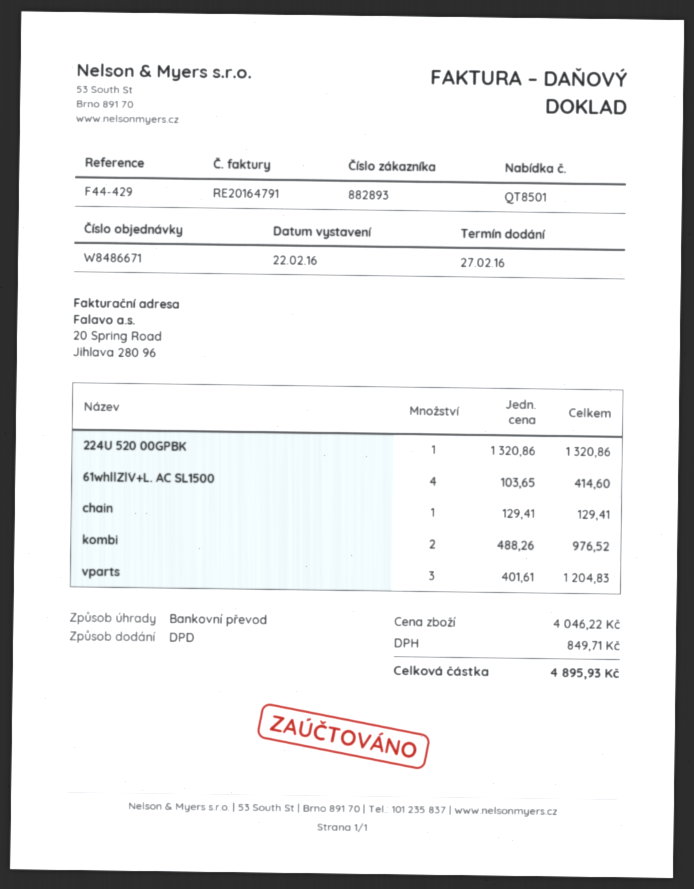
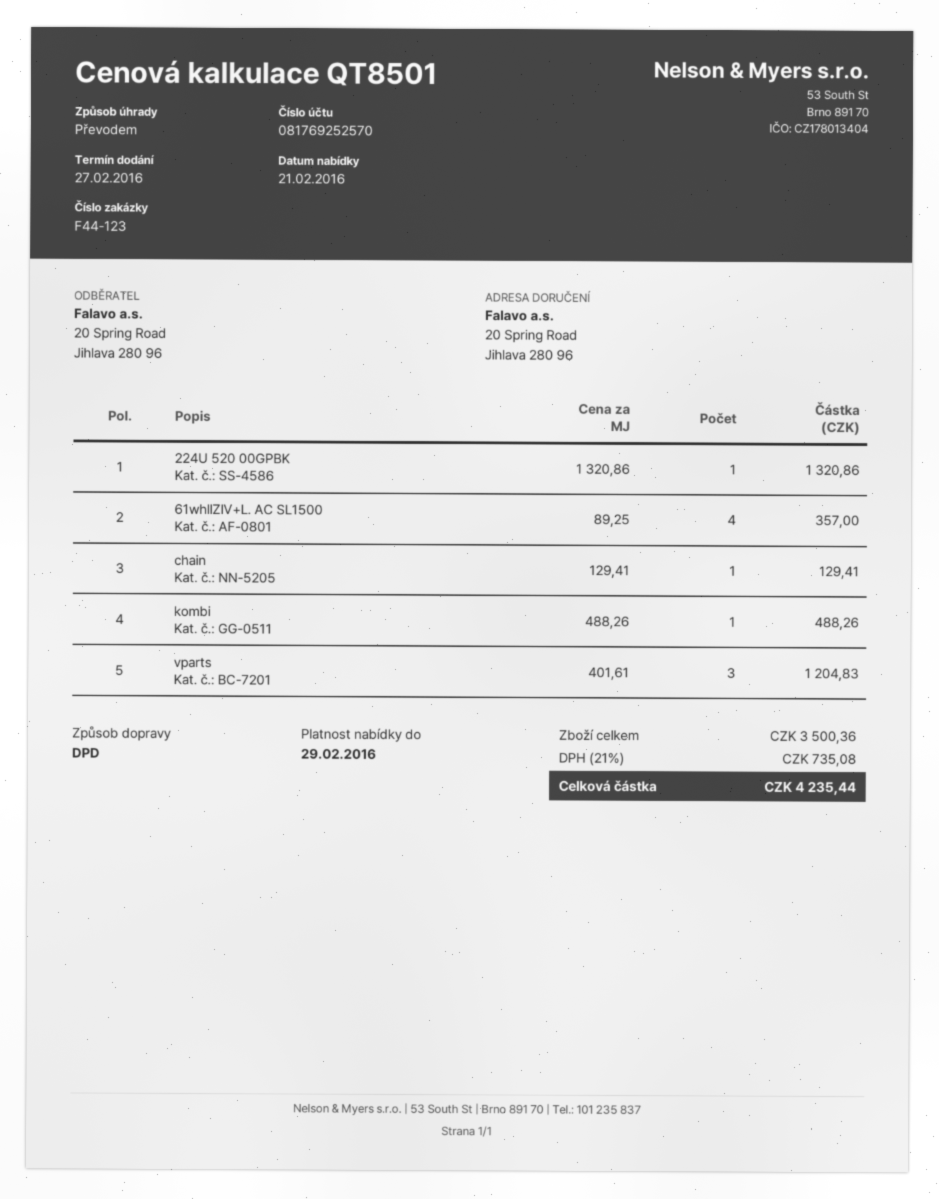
reference: F44-429 -> F44-123
61whllZlV+L. AC SL1500: 4 x 103.65 = 414.60 -> 4 x 89.25 = 357.00
kombi: 2 x 488.26 = 976.52 -> 1 x 488.26 = 488.26
subtotal: 4046.22 -> 3500.36
tax: 849.71 -> 735.08
total: 4895.93 -> 4235.44

